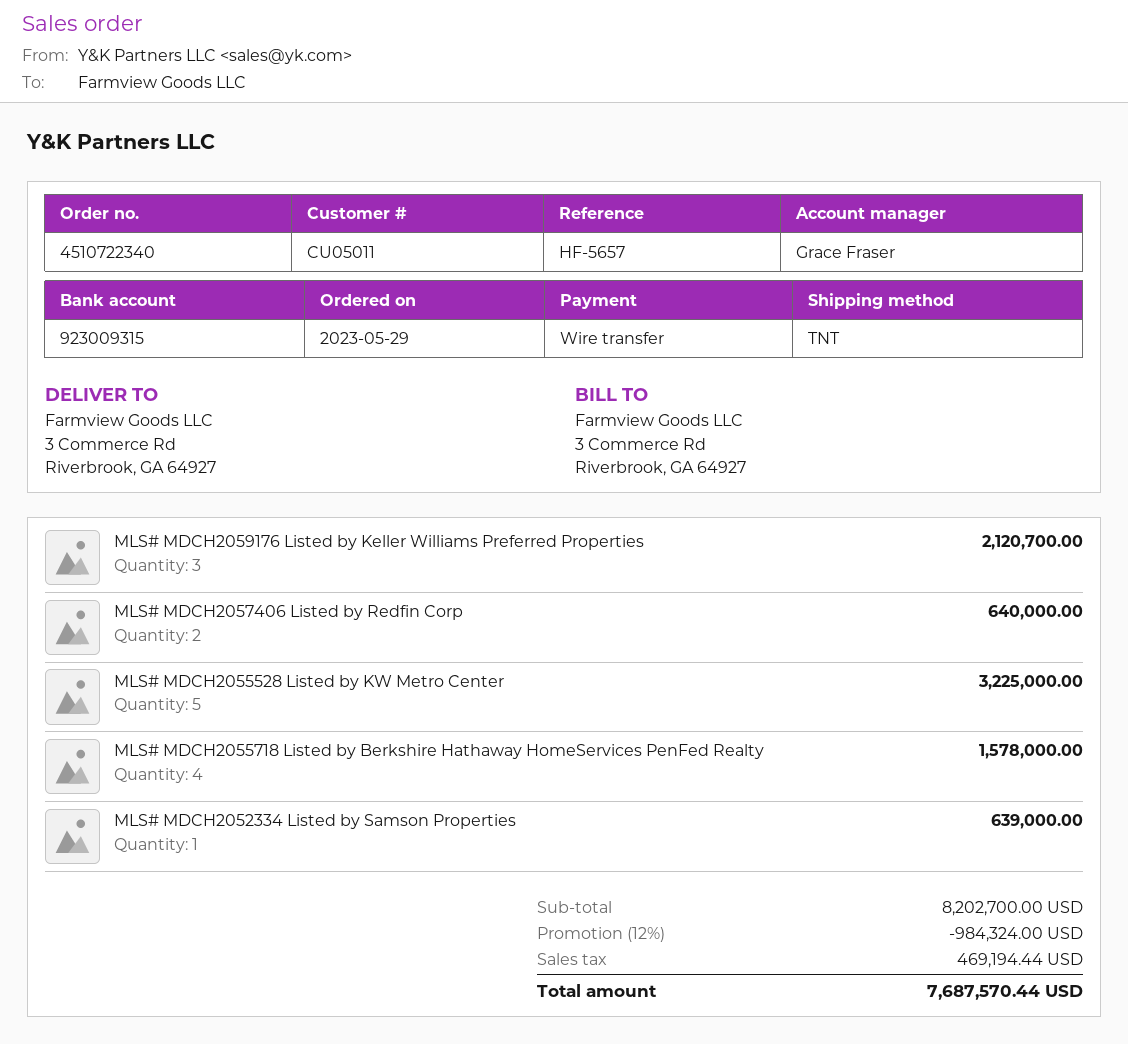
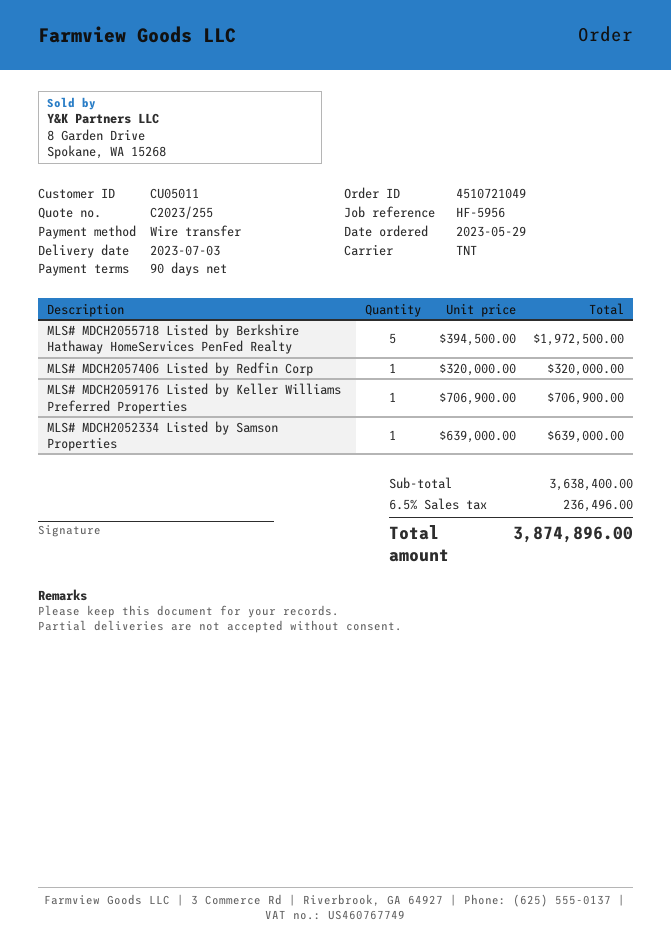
order number: 4510722340 -> 4510721049
reference: HF-5657 -> HF-5956
MLS# MDCH2059176 Listed by Keller Williams Preferred Properties: 3 for 2120700.00 -> 1 for 706900.00
MLS# MDCH2057406 Listed by Redfin Corp: 2 for 640000.00 -> 1 for 320000.00
MLS# MDCH2055528 Listed by KW Metro Center: 5 for 3225000.00 -> none
MLS# MDCH2055718 Listed by Berkshire Hathaway HomeServices PenFed Realty: 4 for 1578000.00 -> 5 for 1972500.00
subtotal: 8202700.00 -> 3638400.00
discount: 12% = 984324.00 -> none
tax: 469194.44 -> 236496.00
total: 7687570.44 -> 3874896.00

